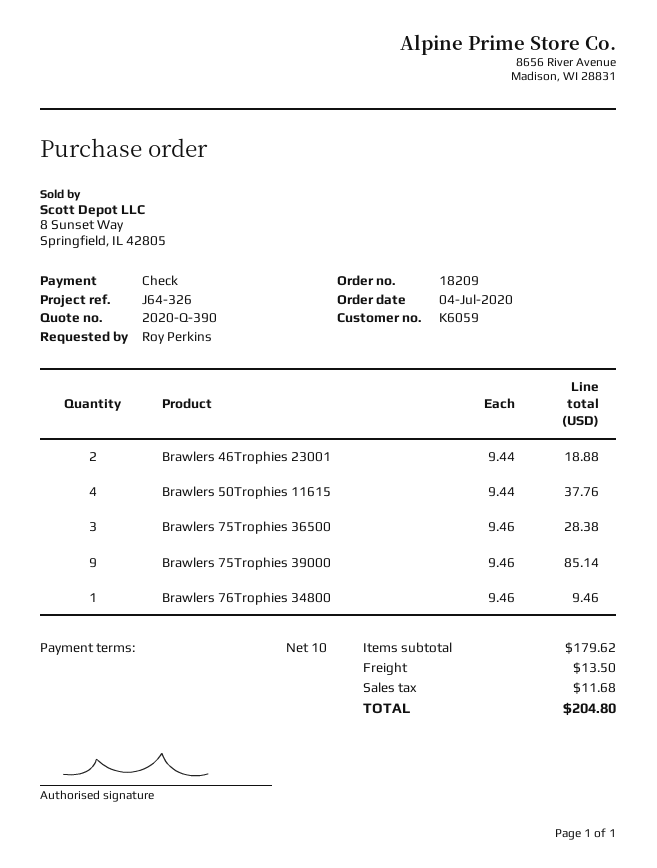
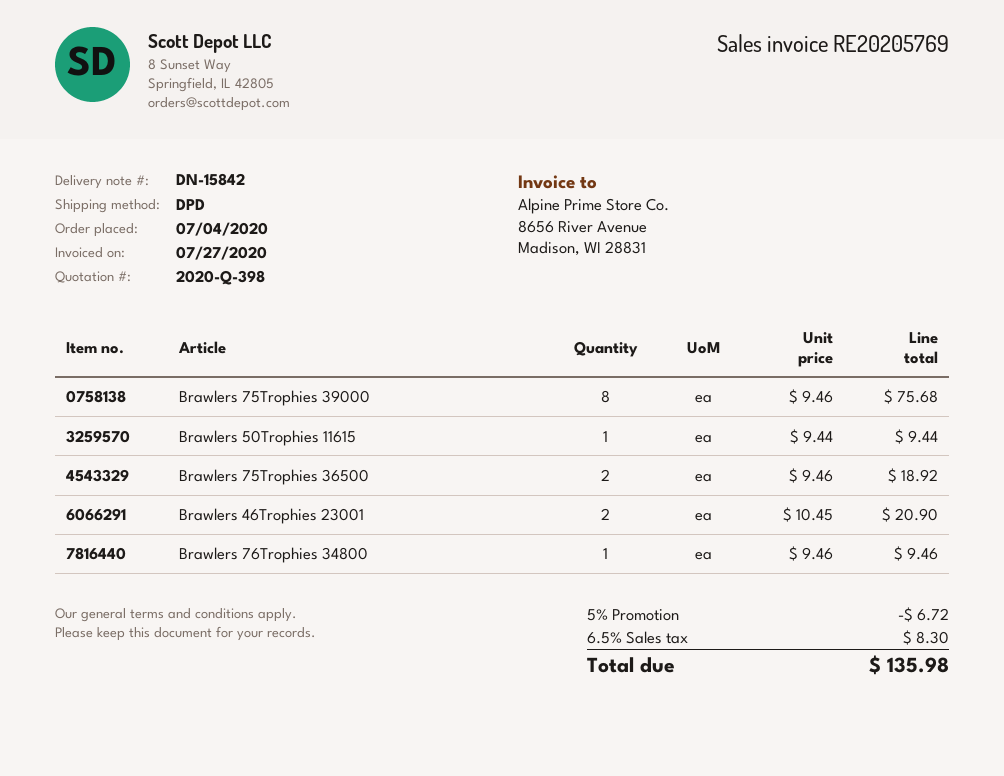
quote number: 2020-Q-390 -> 2020-Q-398
Brawlers 46Trophies 23001: 2 x 9.44 = 18.88 -> 2 x 10.45 = 20.90
Brawlers 50Trophies 11615: 4 x 9.44 = 37.76 -> 1 x 9.44 = 9.44
Brawlers 75Trophies 36500: 3 x 9.46 = 28.38 -> 2 x 9.46 = 18.92
Brawlers 75Trophies 39000: 9 x 9.46 = 85.14 -> 8 x 9.46 = 75.68
discount: none -> 5% = 6.72
shipping: 13.50 -> none
tax: 11.68 -> 8.30
total: 204.80 -> 135.98

